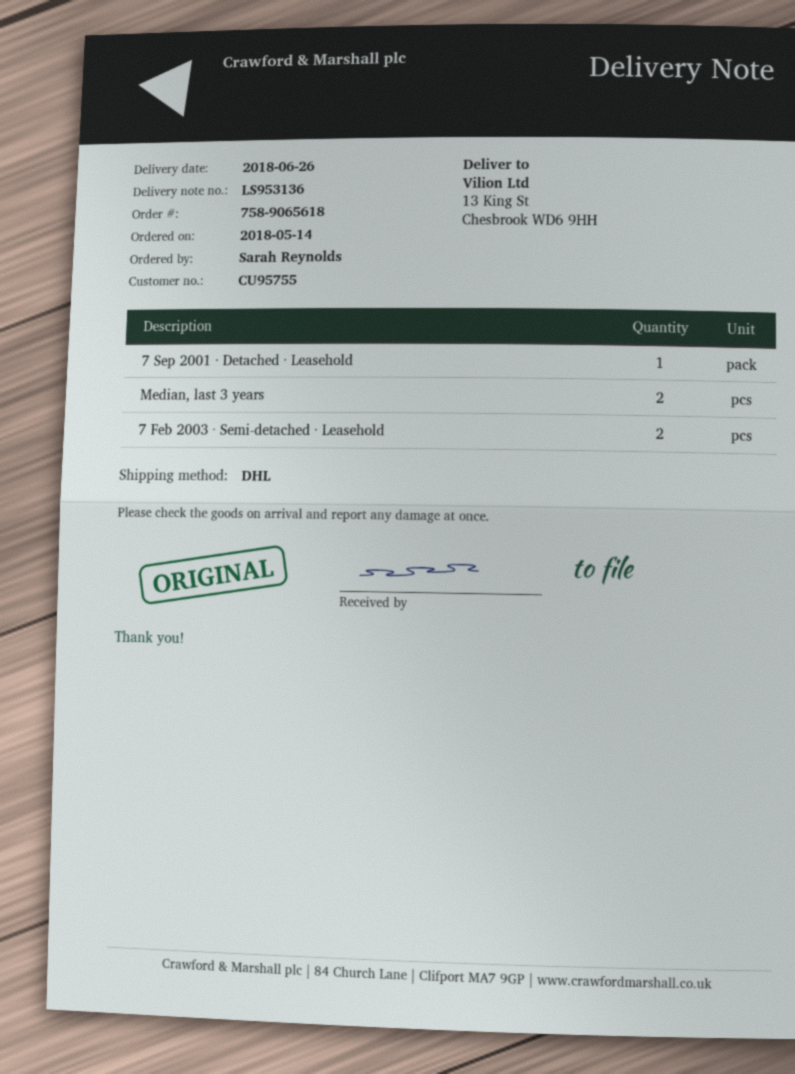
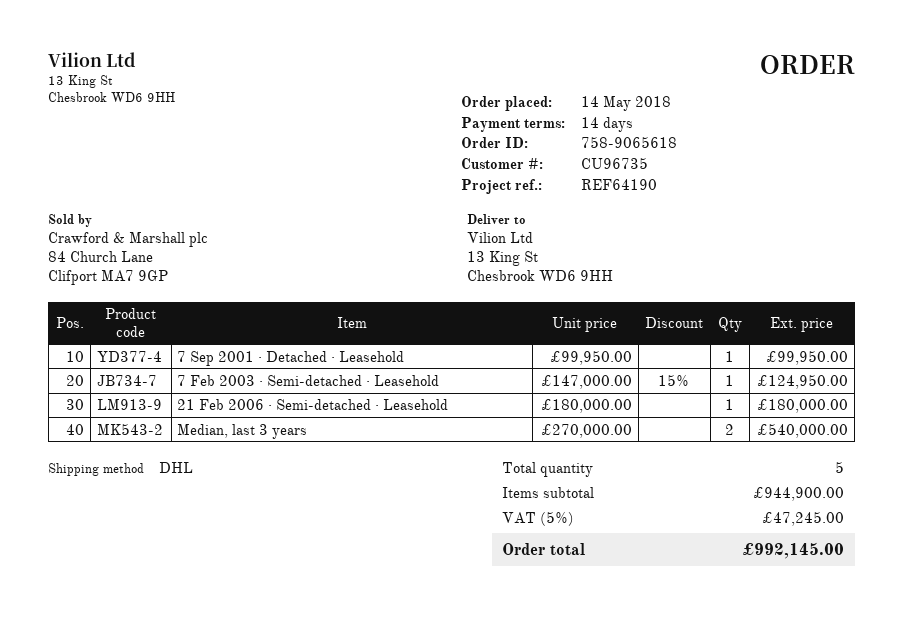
customer number: CU95755 -> CU96735
7 Feb 2003 · Semi-detached · Leasehold: 2 -> 1
21 Feb 2006 · Semi-detached · Leasehold: none -> 1

